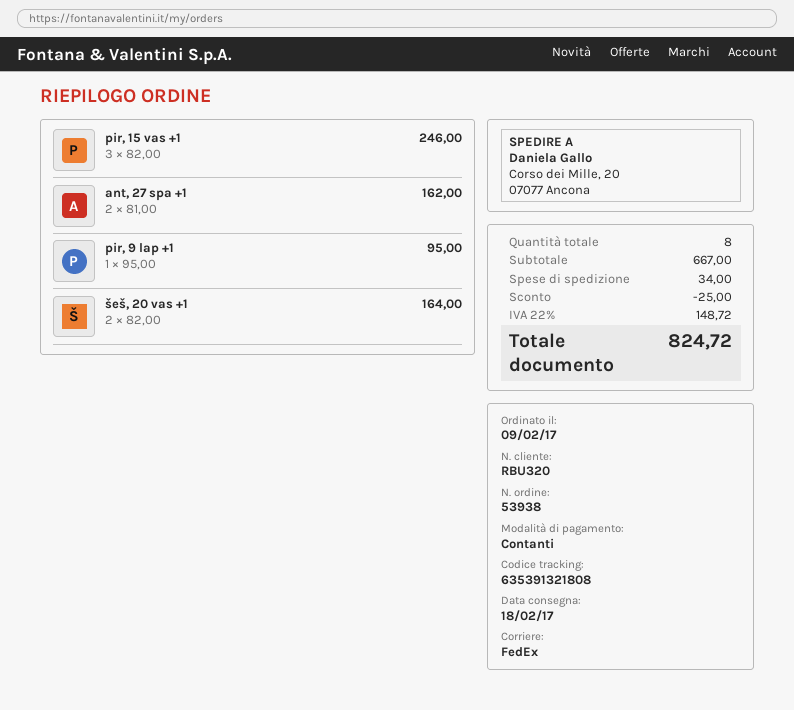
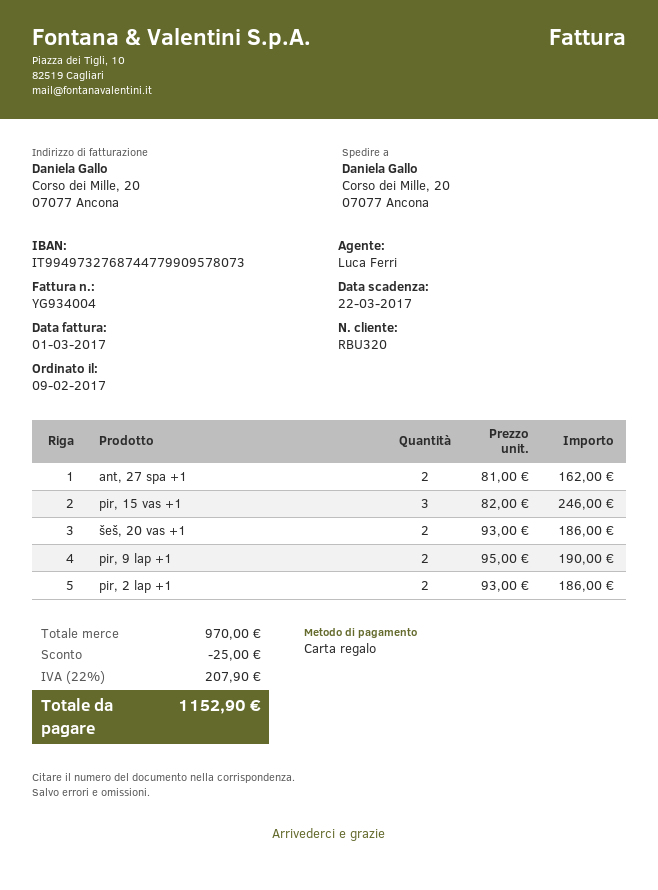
payment method: cash -> gift card
pir, 9 lap +1: 1 x 95.00 = 95.00 -> 2 x 95.00 = 190.00
šeš, 20 vas +1: 2 x 82.00 = 164.00 -> 2 x 93.00 = 186.00
pir, 2 lap +1: none -> 2 x 93.00 = 186.00
subtotal: 667.00 -> 970.00
shipping: 34.00 -> none
tax: 22% = 148.72 -> 22% = 207.90
total: 824.72 -> 1152.90

